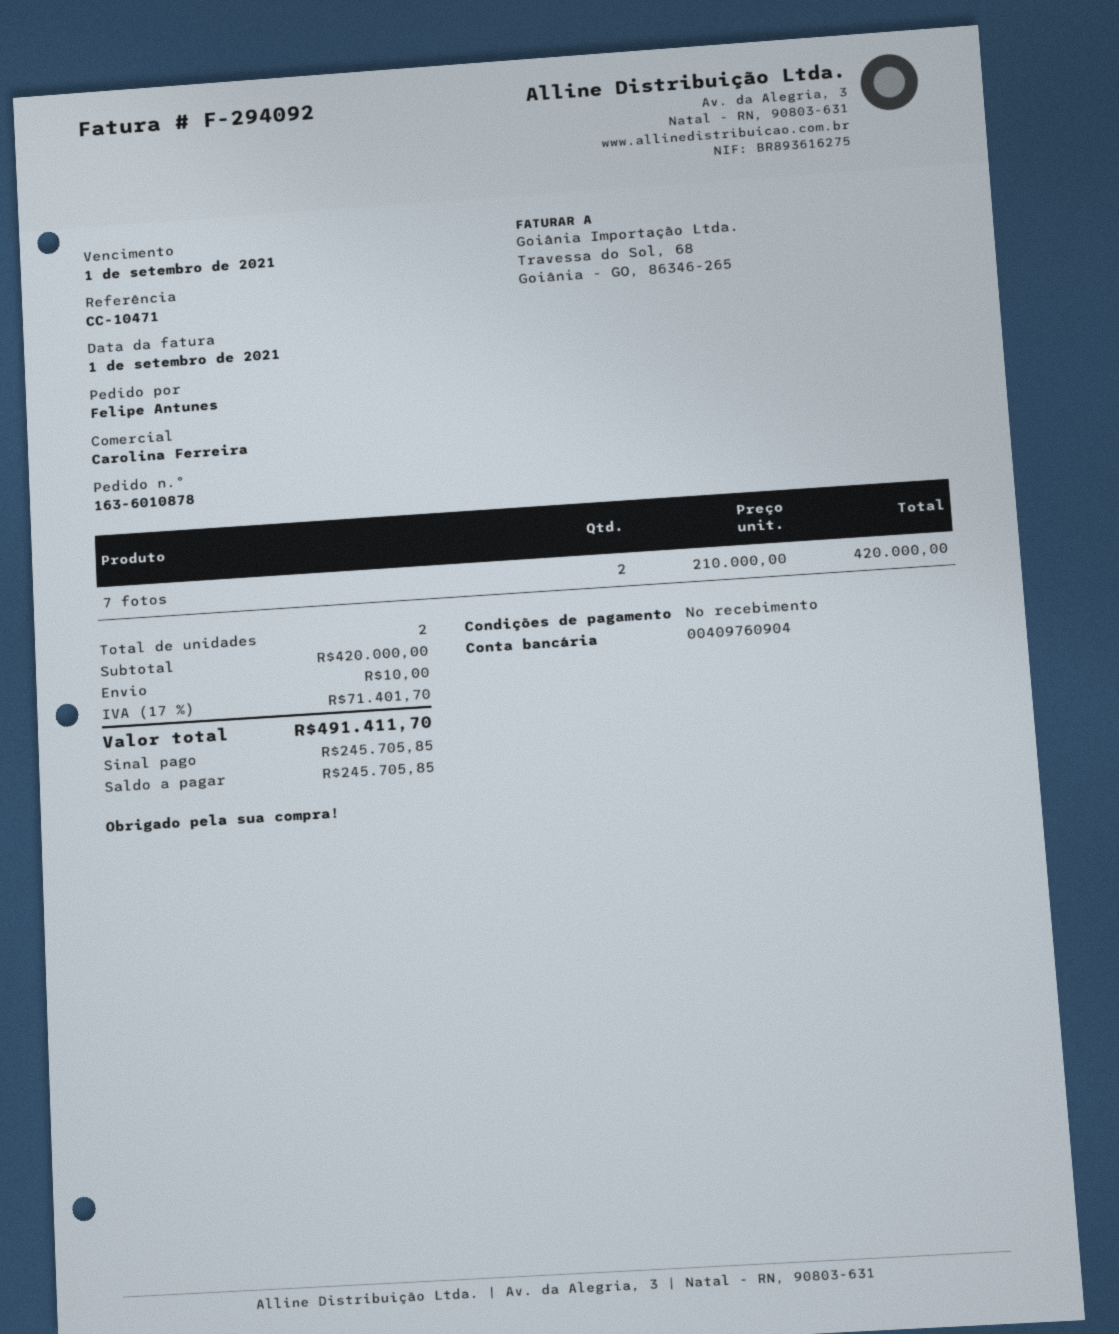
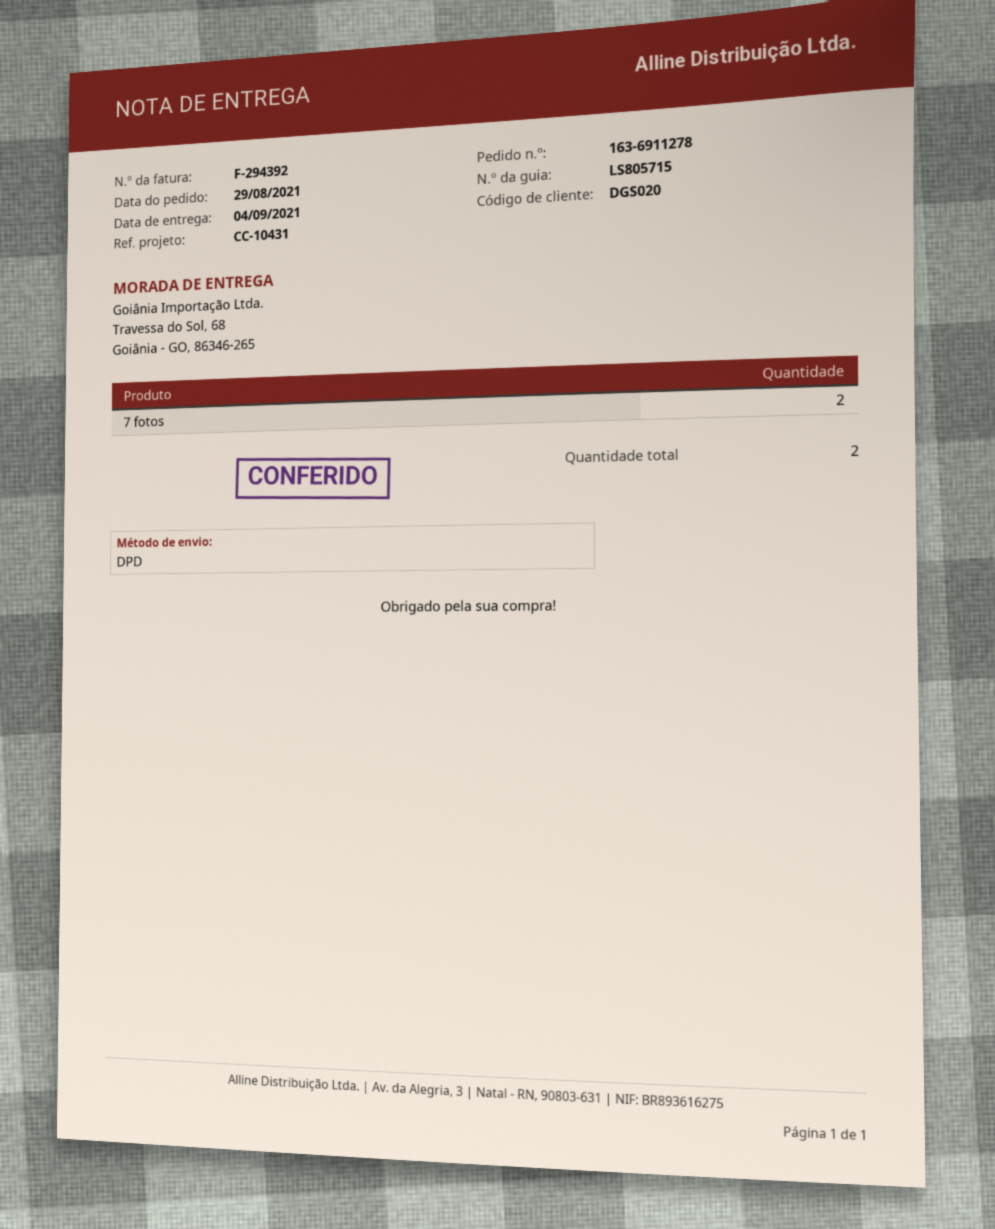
order number: 163-6010878 -> 163-6911278
invoice number: F-294092 -> F-294392
reference: CC-10471 -> CC-10431

